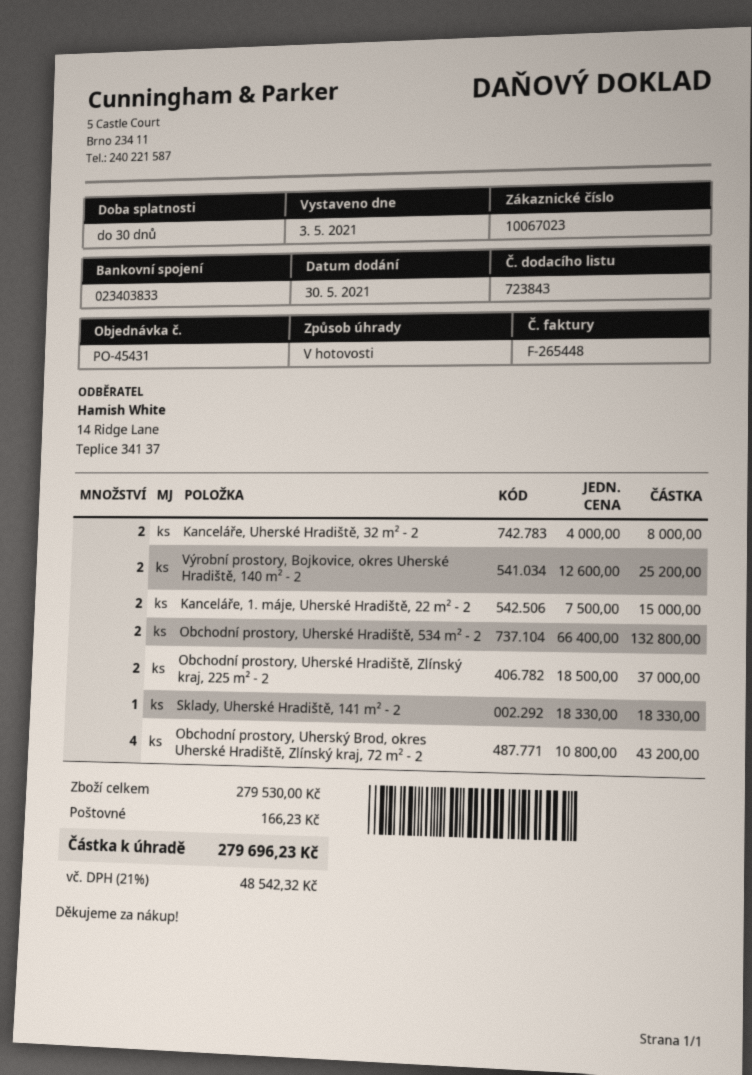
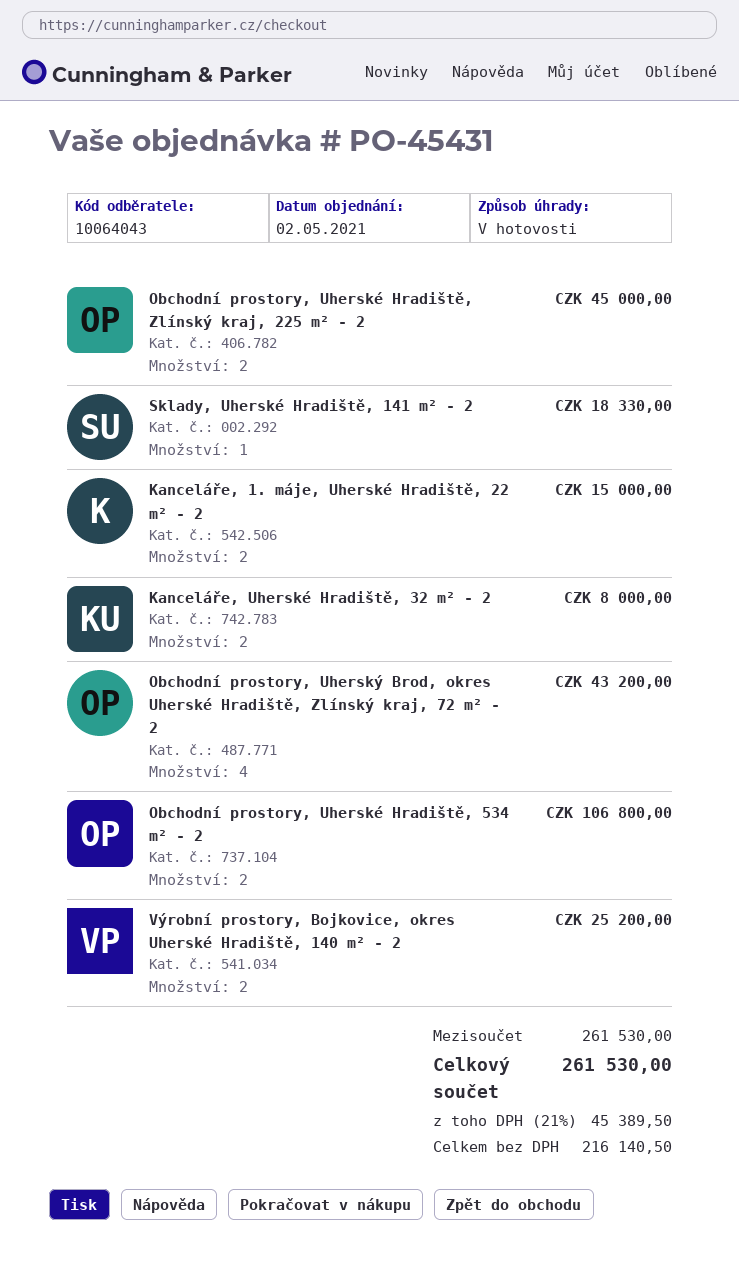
customer number: 10067023 -> 10064043
Obchodní prostory, Uherské Hradiště, 534 m² - 2: 2 for 132800.00 -> 2 for 106800.00
Obchodní prostory, Uherské Hradiště, Zlínský kraj, 225 m² - 2: 2 for 37000.00 -> 2 for 45000.00
subtotal: 279530.00 -> 261530.00
shipping: 166.23 -> none
tax: 21% = 48542.32 -> 21% = 45389.50
total: 279696.23 -> 261530.00

